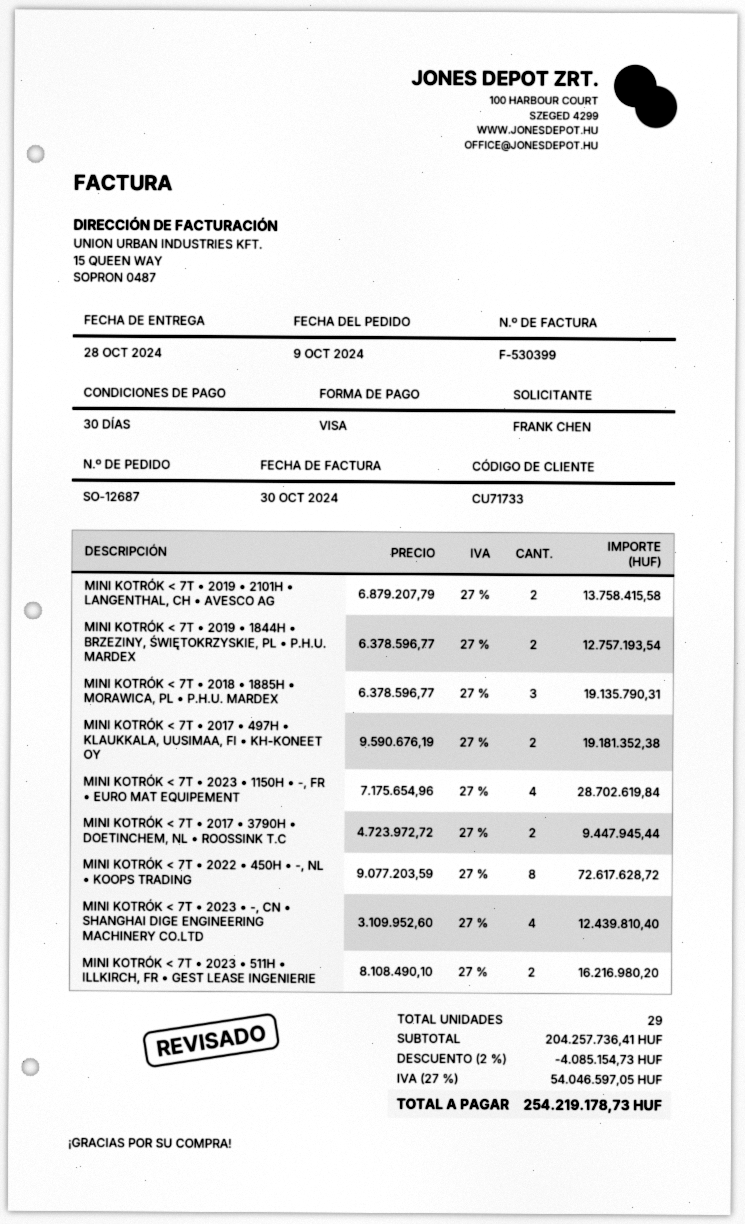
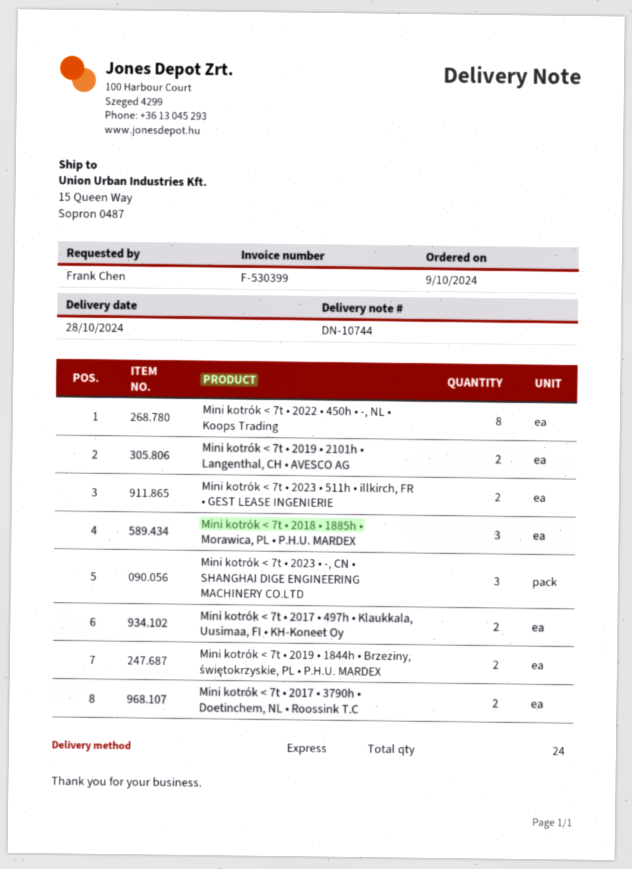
MINI KOTRÓK < 7T • 2023 • 1150H • -, FR • EURO MAT EQUIPEMENT: 4 -> none
MINI KOTRÓK < 7T • 2023 • -, CN • SHANGHAI DIGE ENGINEERING MACHINERY CO.LTD: 4 -> 3
total quantity: 29 -> 24

